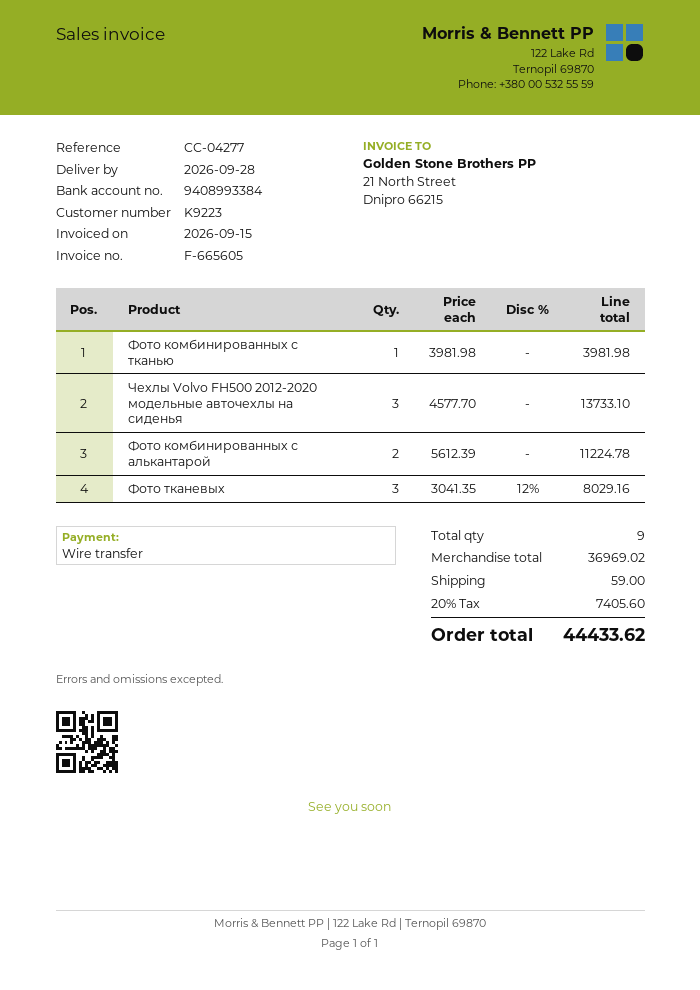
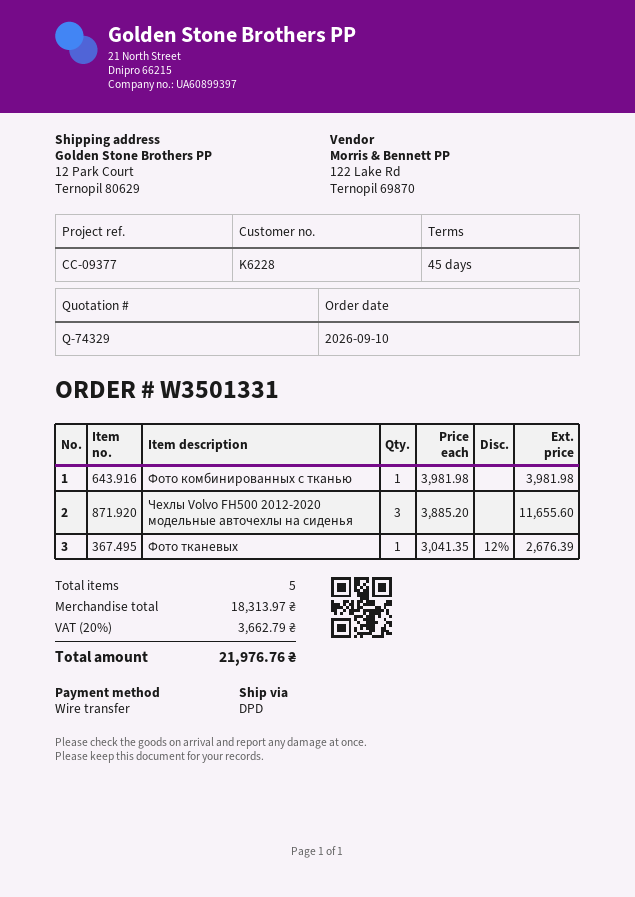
customer number: K9223 -> K6228
reference: CC-04277 -> CC-09377
Чехлы Volvo FH500 2012-2020 модельные авточехлы на сиденья: 3 x 4577.70 = 13733.10 -> 3 x 3885.20 = 11655.60
Фото комбинированных с алькантарой: 2 x 5612.39 = 11224.78 -> none
Фото тканевых: 3 x 3041.35 - 12% = 8029.16 -> 1 x 3041.35 - 12% = 2676.39
total quantity: 9 -> 5
subtotal: 36969.02 -> 18313.97
shipping: 59.00 -> none
tax: 20% = 7405.60 -> 20% = 3662.79
total: 44433.62 -> 21976.76

